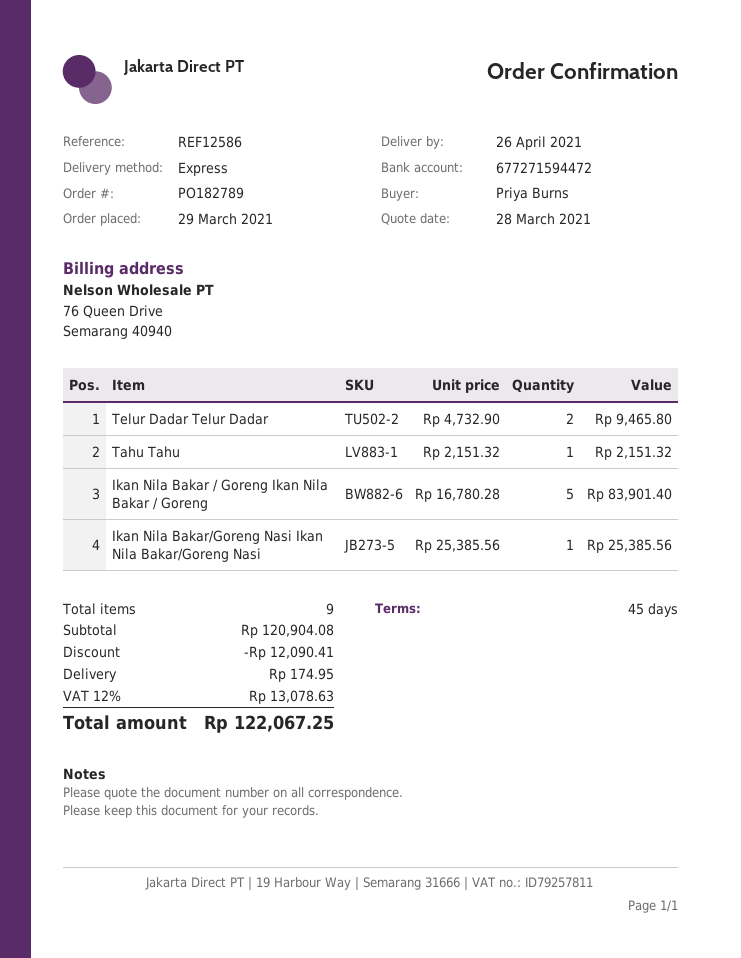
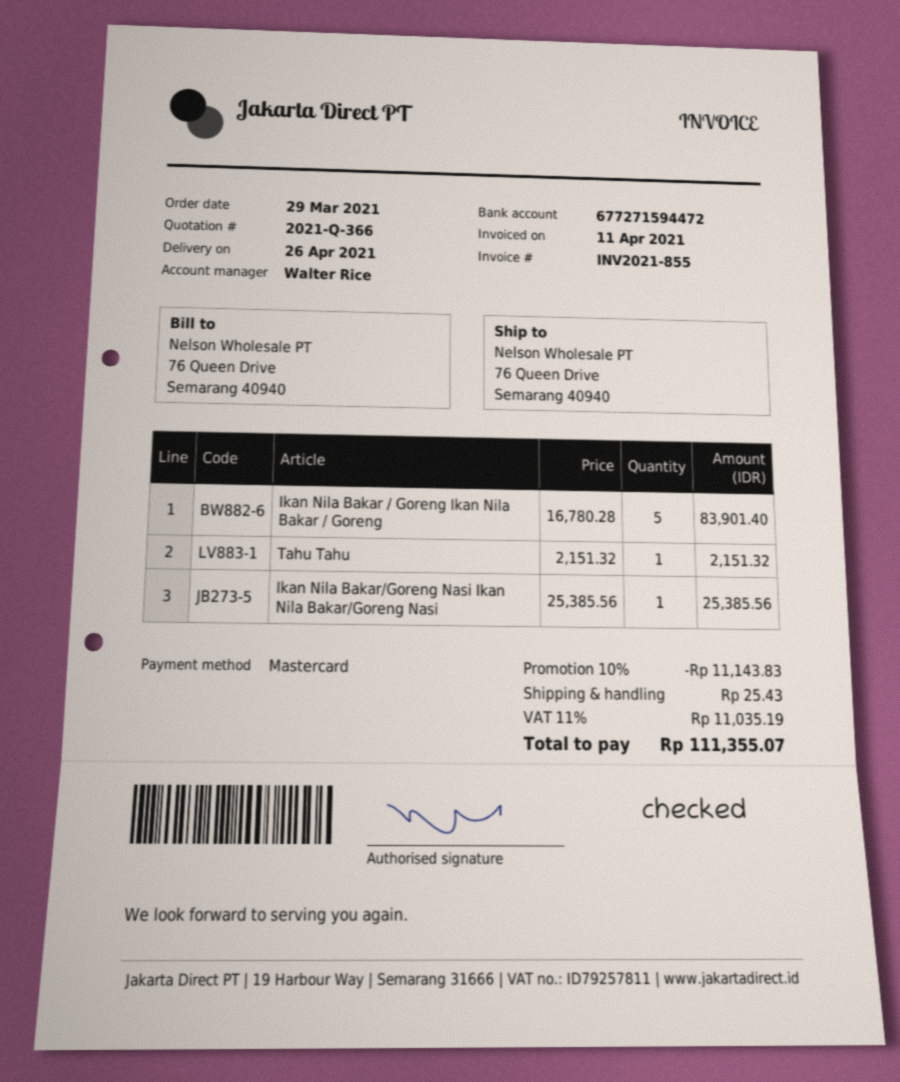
Telur Dadar Telur Dadar: 2 x 4732.90 = 9465.80 -> none
discount: 12090.41 -> 11143.83
shipping: 174.95 -> 25.43
tax: 12% = 13078.63 -> 11% = 11035.19
total: 122067.25 -> 111355.07

